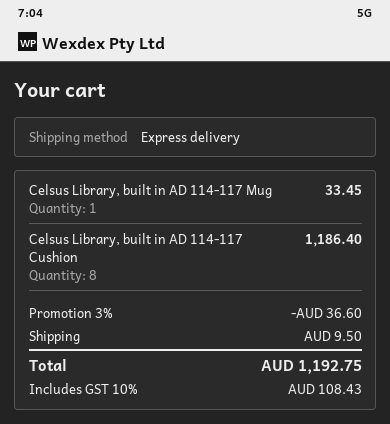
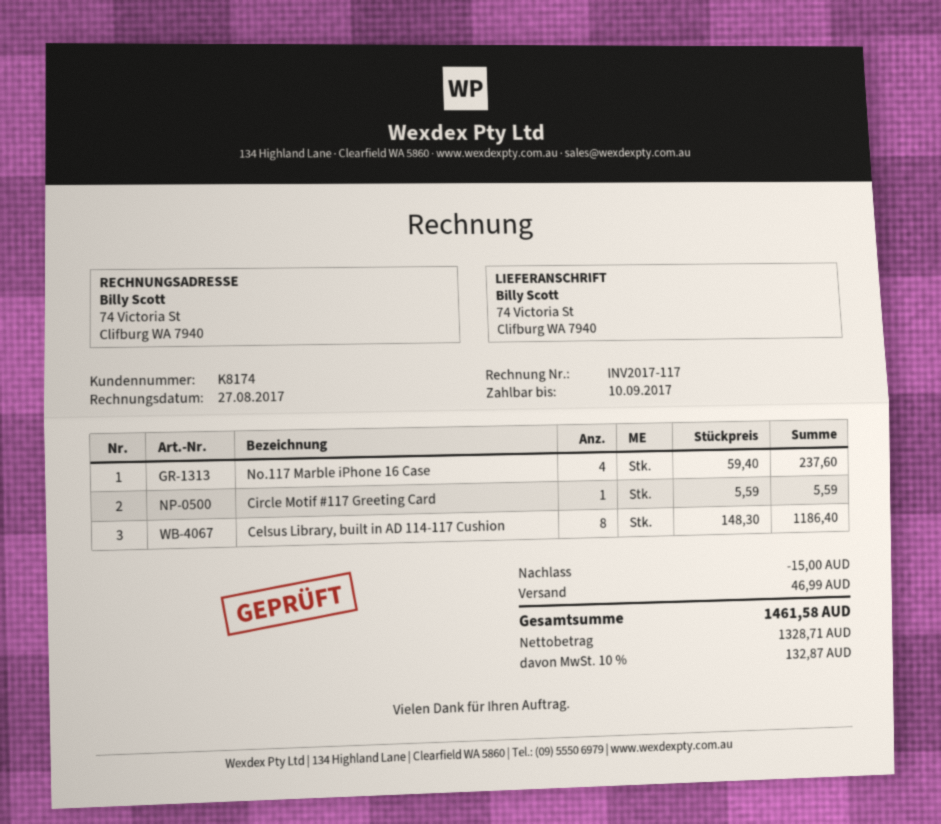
Celsus Library, built in AD 114-117 Mug: 1 for 33.45 -> none
No.117 Marble iPhone 16 Case: none -> 4 for 237.60
Circle Motif #117 Greeting Card: none -> 1 for 5.59
discount: 36.60 -> 15.00
shipping: 9.50 -> 46.99
tax: 10% = 108.43 -> 10% = 132.87
total: 1192.75 -> 1461.58

